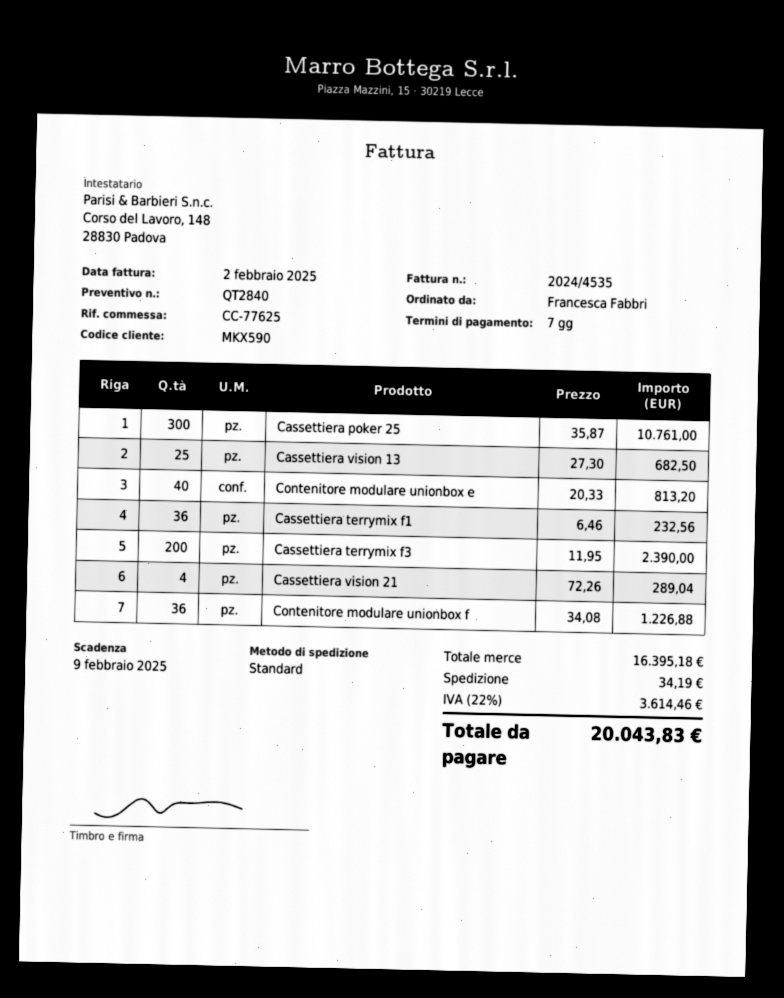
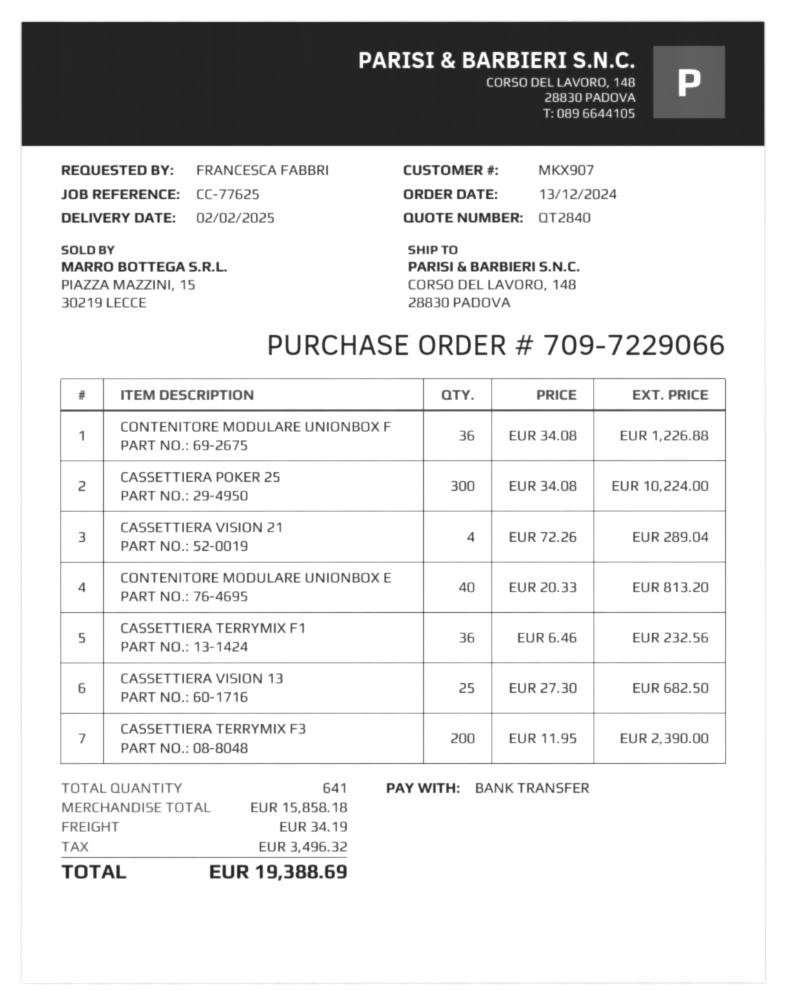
customer number: MKX590 -> MKX907
Cassettiera poker 25: 300 x 35.87 = 10761.00 -> 300 x 34.08 = 10224.00
subtotal: 16395.18 -> 15858.18
tax: 3614.46 -> 3496.32
total: 20043.83 -> 19388.69

